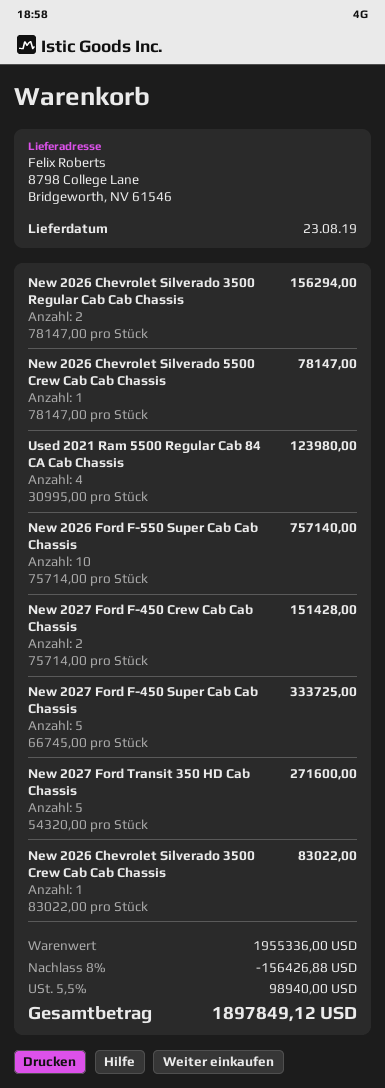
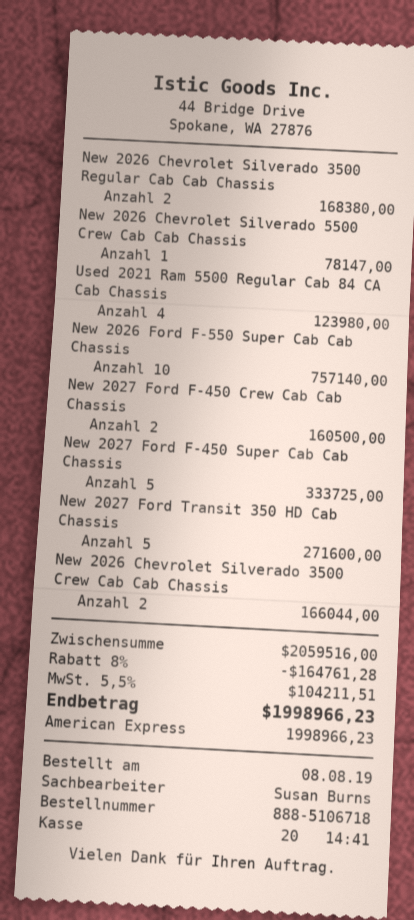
New 2026 Chevrolet Silverado 3500 Regular Cab Cab Chassis: 2 for 156294.00 -> 2 for 168380.00
New 2027 Ford F-450 Crew Cab Cab Chassis: 2 for 151428.00 -> 2 for 160500.00
New 2026 Chevrolet Silverado 3500 Crew Cab Cab Chassis: 1 for 83022.00 -> 2 for 166044.00
subtotal: 1955336.00 -> 2059516.00
discount: 8% = 156426.88 -> 8% = 164761.28
tax: 5.5% = 98940.00 -> 5.5% = 104211.51
total: 1897849.12 -> 1998966.23

